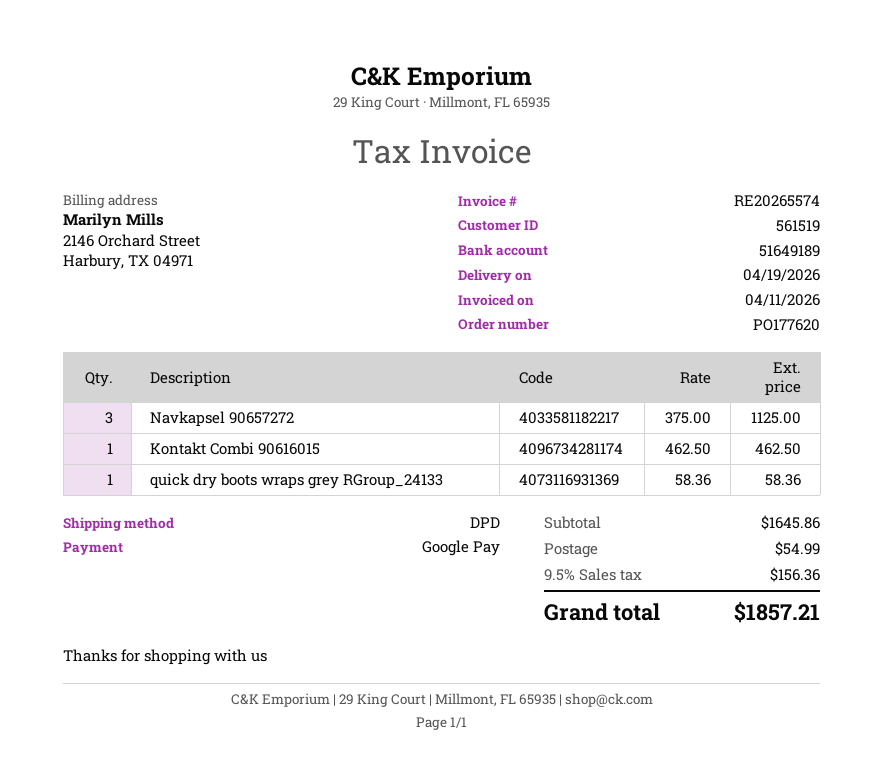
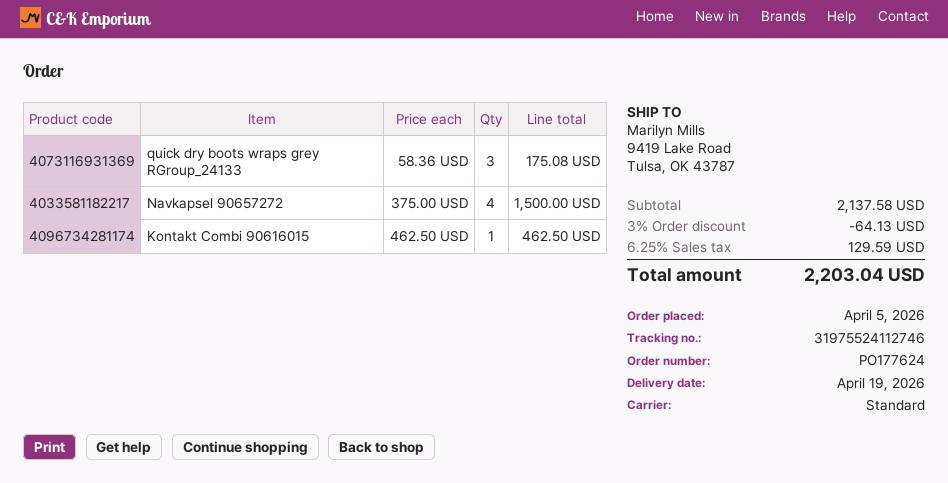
order number: PO177620 -> PO177624
shipping method: DPD -> standard
Navkapsel 90657272: 3 x 375.00 = 1125.00 -> 4 x 375.00 = 1500.00
quick dry boots wraps grey RGroup_24133: 1 x 58.36 = 58.36 -> 3 x 58.36 = 175.08
subtotal: 1645.86 -> 2137.58
discount: none -> 3% = 64.13
shipping: 54.99 -> none
tax: 9.5% = 156.36 -> 6.25% = 129.59
total: 1857.21 -> 2203.04

